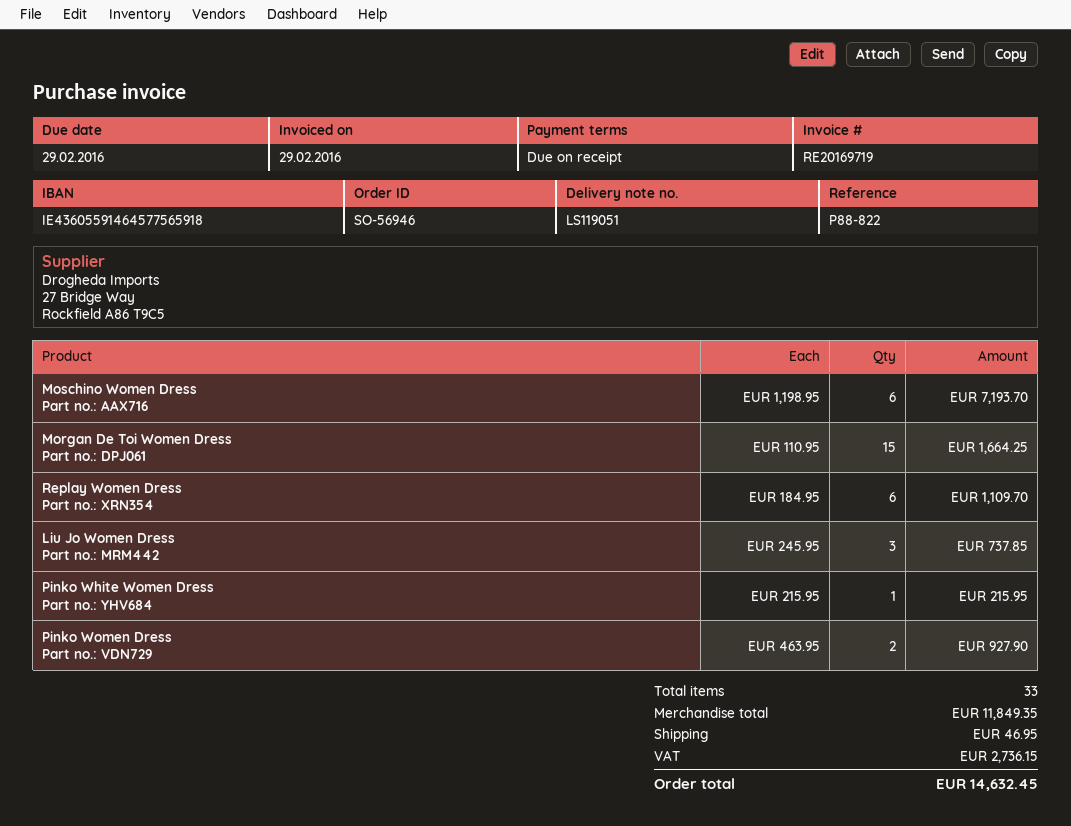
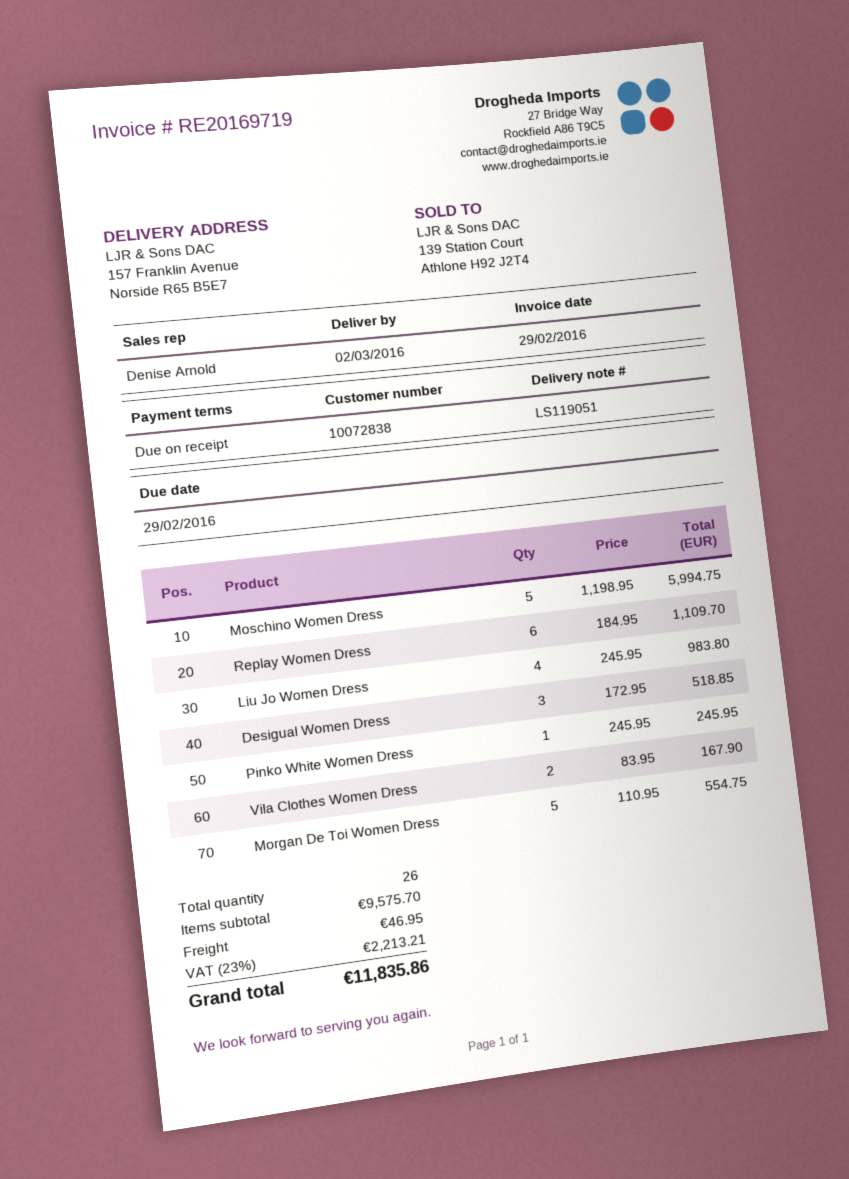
Moschino Women Dress: 6 x 1198.95 = 7193.70 -> 5 x 1198.95 = 5994.75
Morgan De Toi Women Dress: 15 x 110.95 = 1664.25 -> 5 x 110.95 = 554.75
Liu Jo Women Dress: 3 x 245.95 = 737.85 -> 4 x 245.95 = 983.80
Pinko White Women Dress: 1 x 215.95 = 215.95 -> 1 x 245.95 = 245.95
Pinko Women Dress: 2 x 463.95 = 927.90 -> none
Desigual Women Dress: none -> 3 x 172.95 = 518.85
Vila Clothes Women Dress: none -> 2 x 83.95 = 167.90
total quantity: 33 -> 26
subtotal: 11849.35 -> 9575.70
tax: 2736.15 -> 2213.21
total: 14632.45 -> 11835.86

